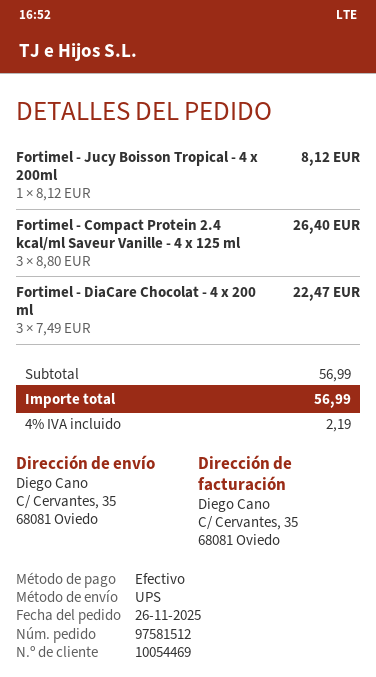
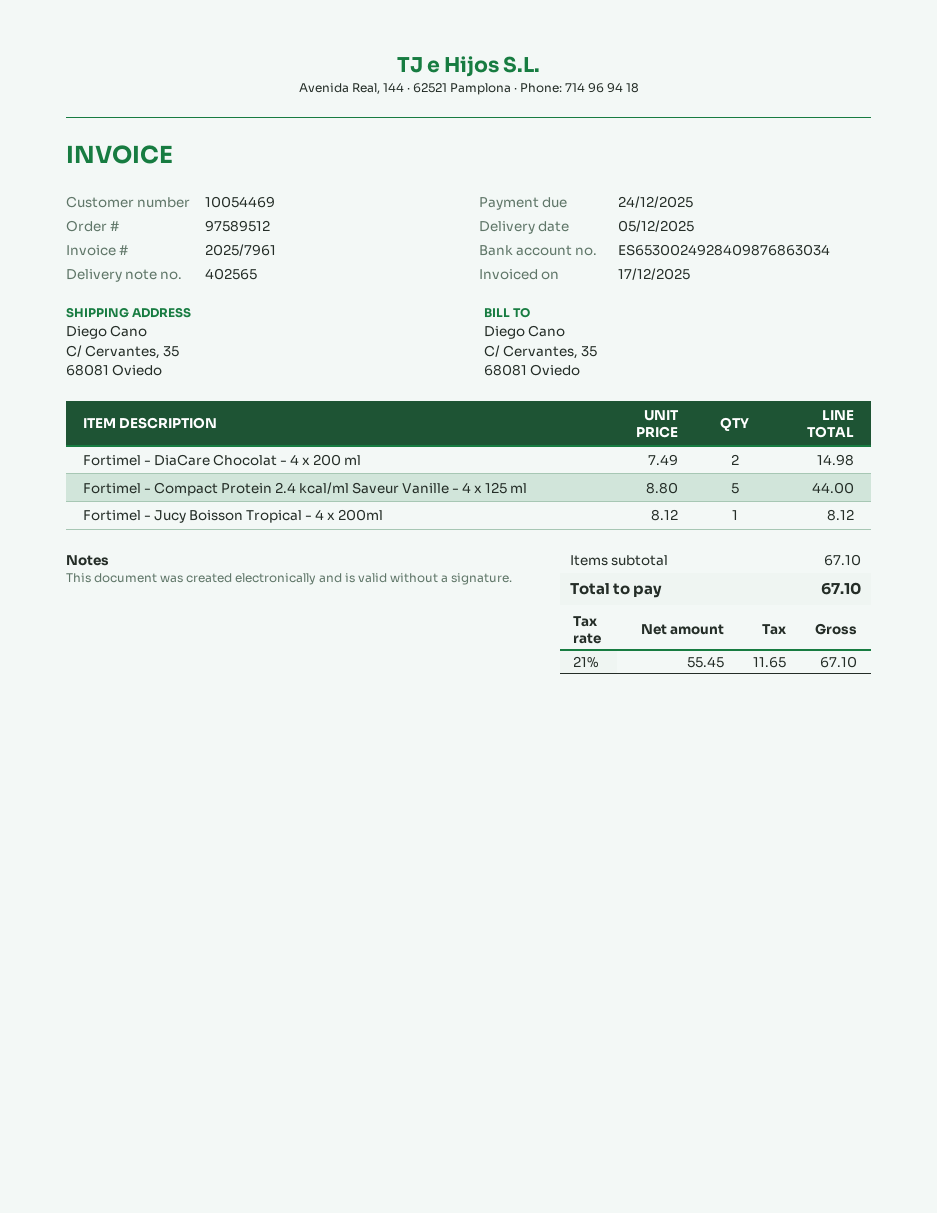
order number: 97581512 -> 97589512
Fortimel - Compact Protein 2.4 kcal/ml Saveur Vanille - 4 x 125 ml: 3 x 8.80 = 26.40 -> 5 x 8.80 = 44.00
Fortimel - DiaCare Chocolat - 4 x 200 ml: 3 x 7.49 = 22.47 -> 2 x 7.49 = 14.98
subtotal: 56.99 -> 67.10
tax: 4% = 2.19 -> 21% = 11.65
total: 56.99 -> 67.10

